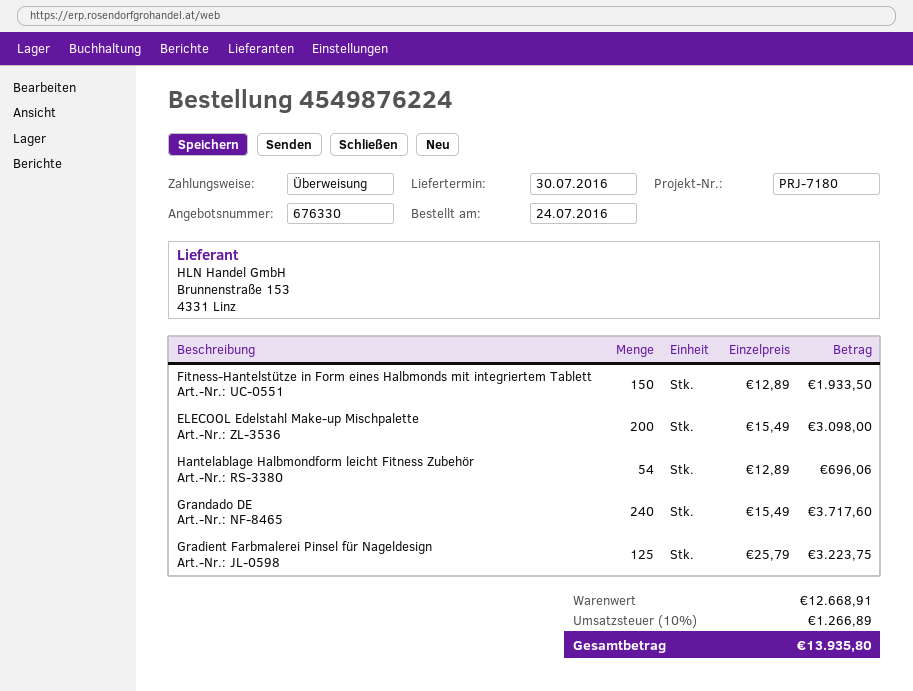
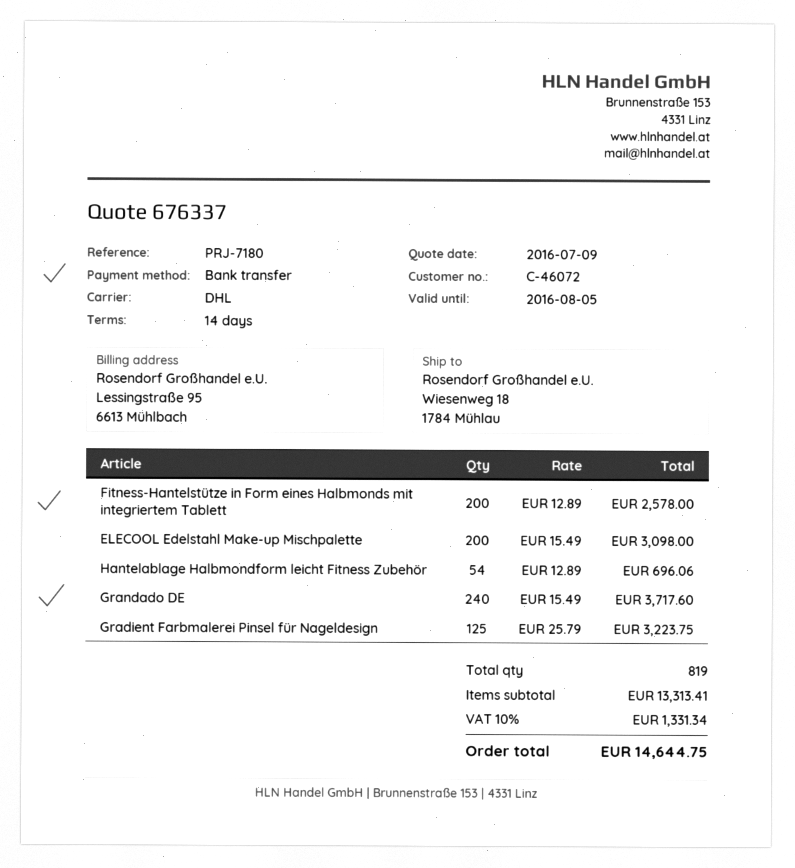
quote number: 676330 -> 676337
Fitness-Hantelstütze in Form eines Halbmonds mit integriertem Tablett: 150 x 12.89 = 1933.50 -> 200 x 12.89 = 2578.00
subtotal: 12668.91 -> 13313.41
tax: 10% = 1266.89 -> 10% = 1331.34
total: 13935.80 -> 14644.75

